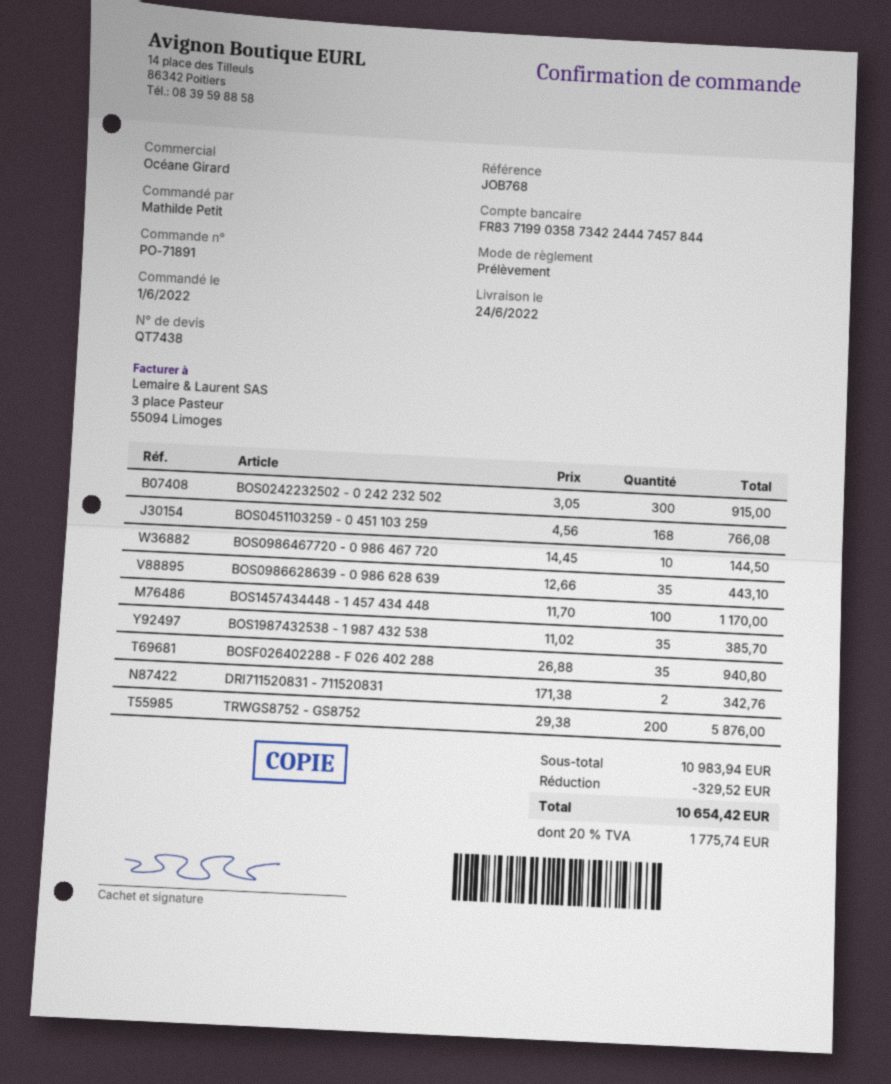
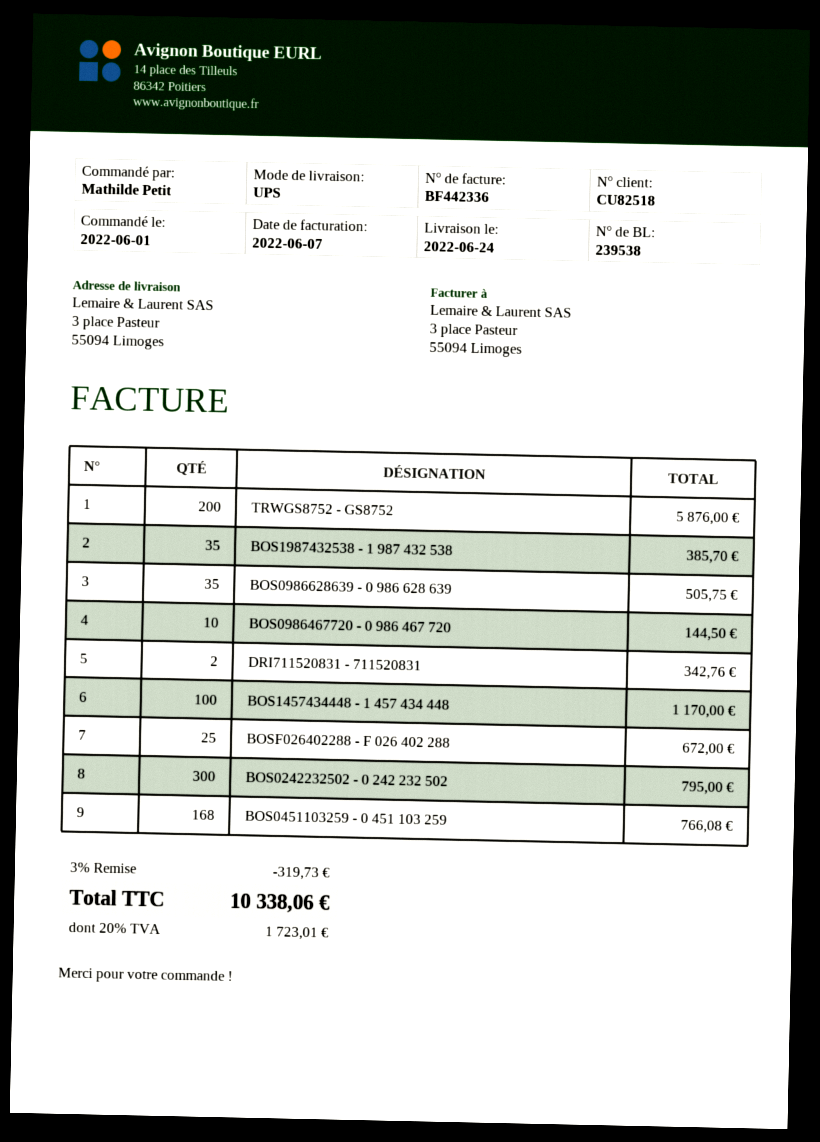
BOS0242232502 - 0 242 232 502: 300 for 915.00 -> 300 for 795.00
BOS0986628639 - 0 986 628 639: 35 for 443.10 -> 35 for 505.75
BOSF026402288 - F 026 402 288: 35 for 940.80 -> 25 for 672.00
discount: 329.52 -> 319.73
tax: 20% = 1775.74 -> 20% = 1723.01
total: 10654.42 -> 10338.06

